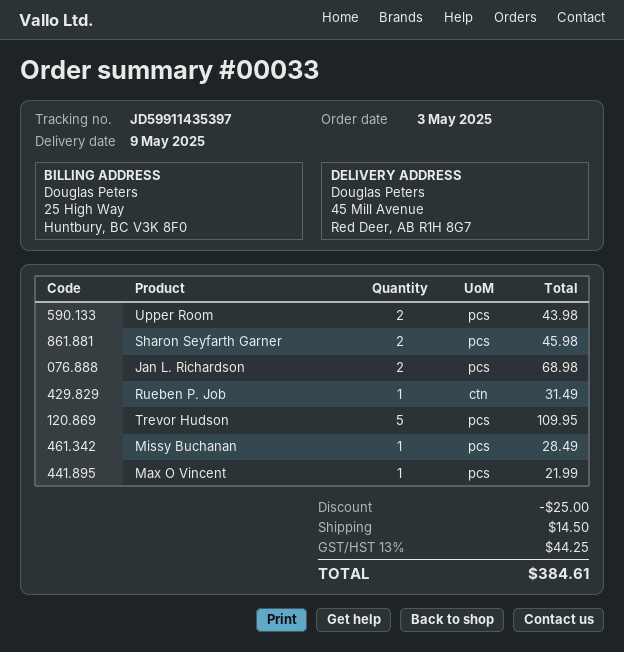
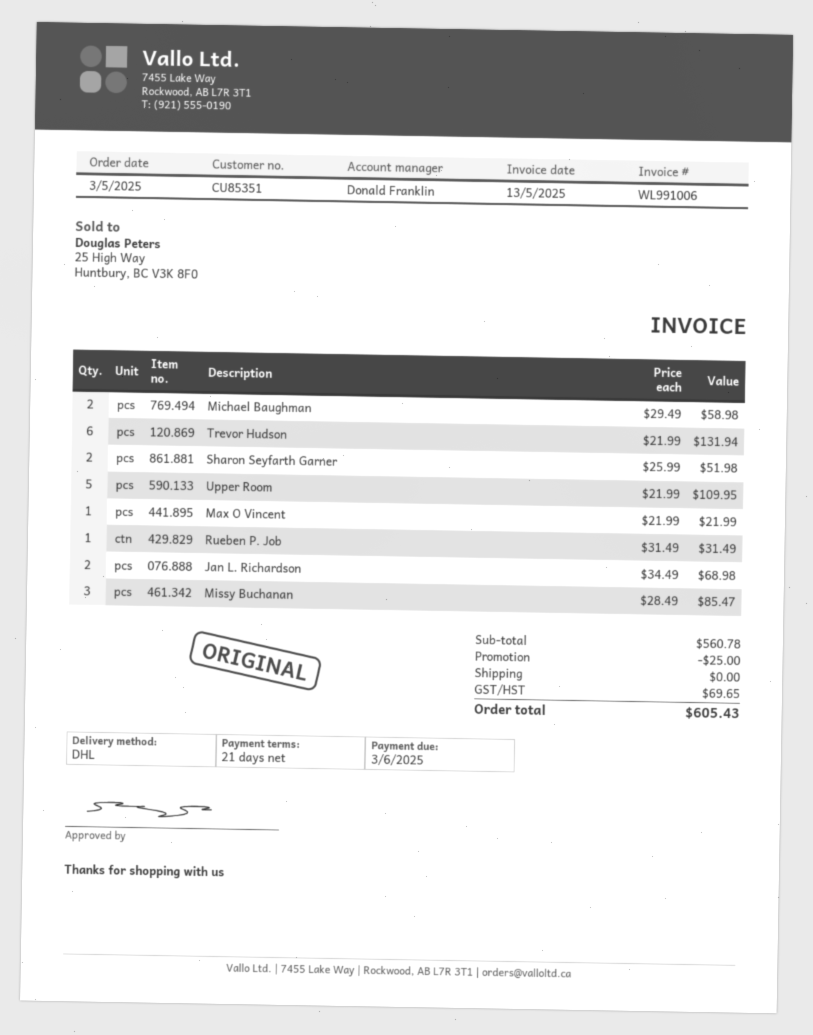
Upper Room: 2 for 43.98 -> 5 for 109.95
Sharon Seyfarth Garner: 2 for 45.98 -> 2 for 51.98
Trevor Hudson: 5 for 109.95 -> 6 for 131.94
Missy Buchanan: 1 for 28.49 -> 3 for 85.47
Michael Baughman: none -> 2 for 58.98
shipping: 14.50 -> 0.00
tax: 44.25 -> 69.65
total: 384.61 -> 605.43

